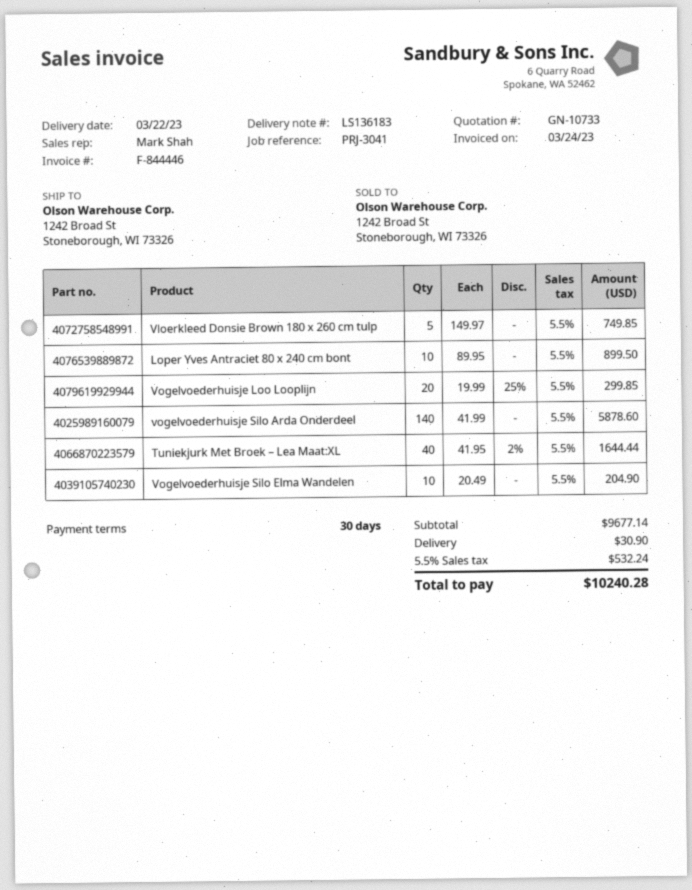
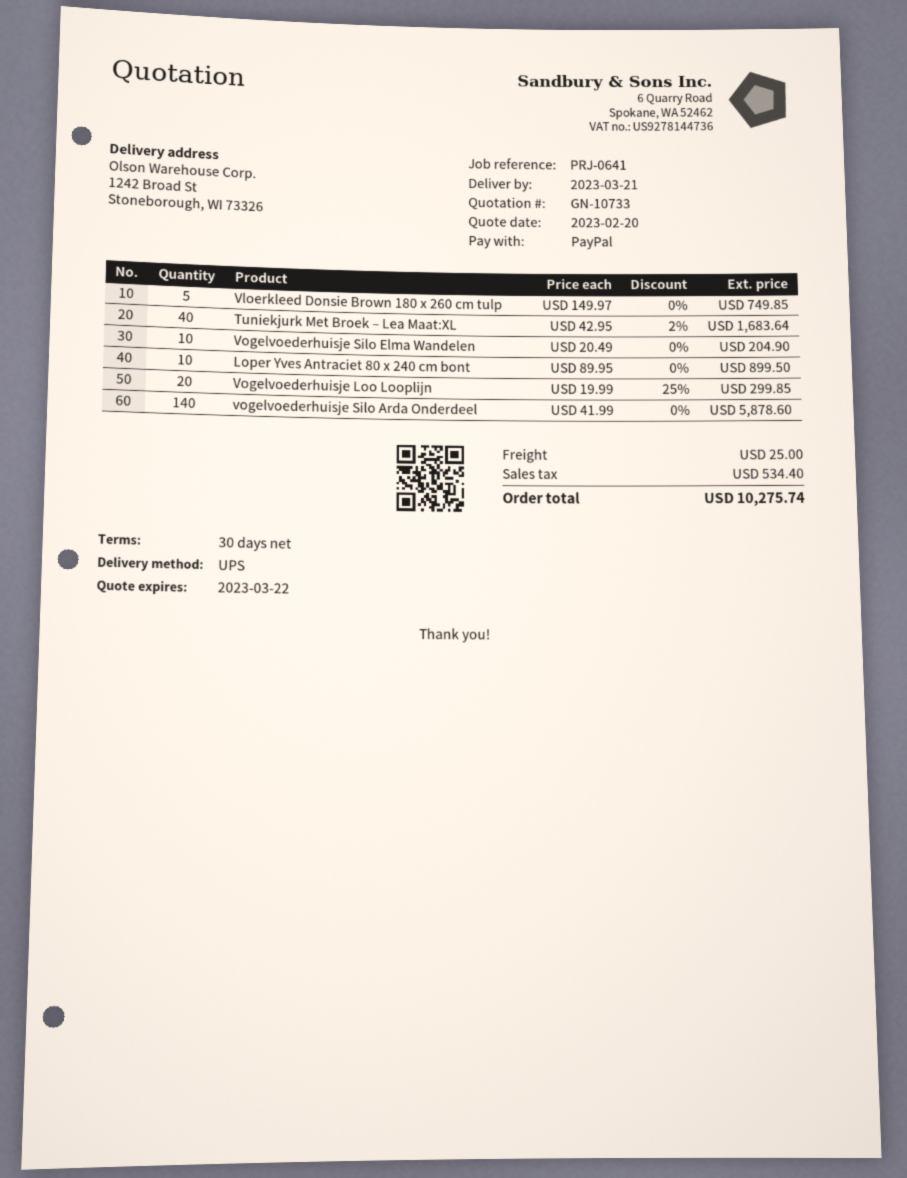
delivery date: 2023-03-22 -> 2023-03-21
reference: PRJ-3041 -> PRJ-0641
Tuniekjurk Met Broek – Lea Maat:XL: 40 x 41.95 - 2% = 1644.44 -> 40 x 42.95 - 2% = 1683.64
shipping: 30.90 -> 25.00
tax: 532.24 -> 534.40
total: 10240.28 -> 10275.74

